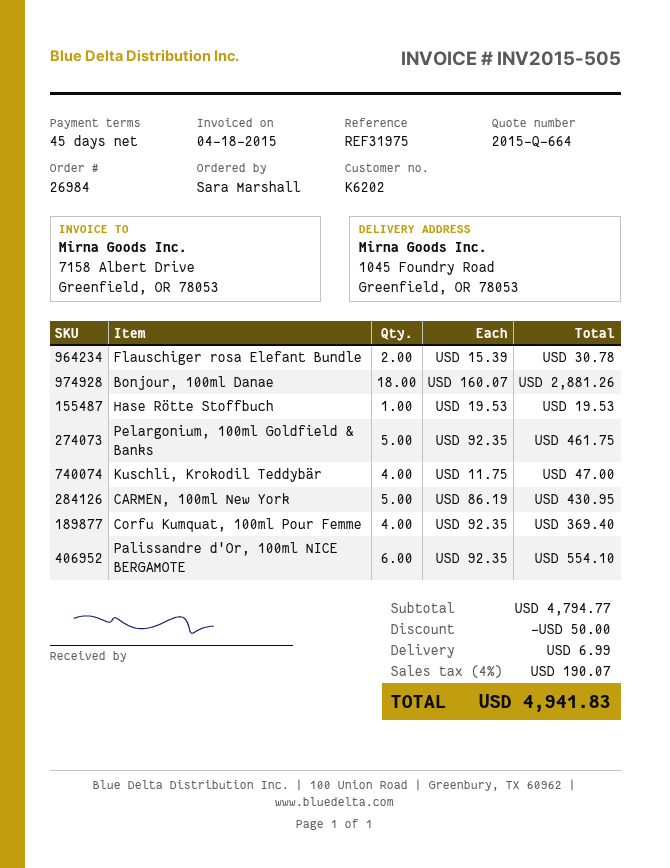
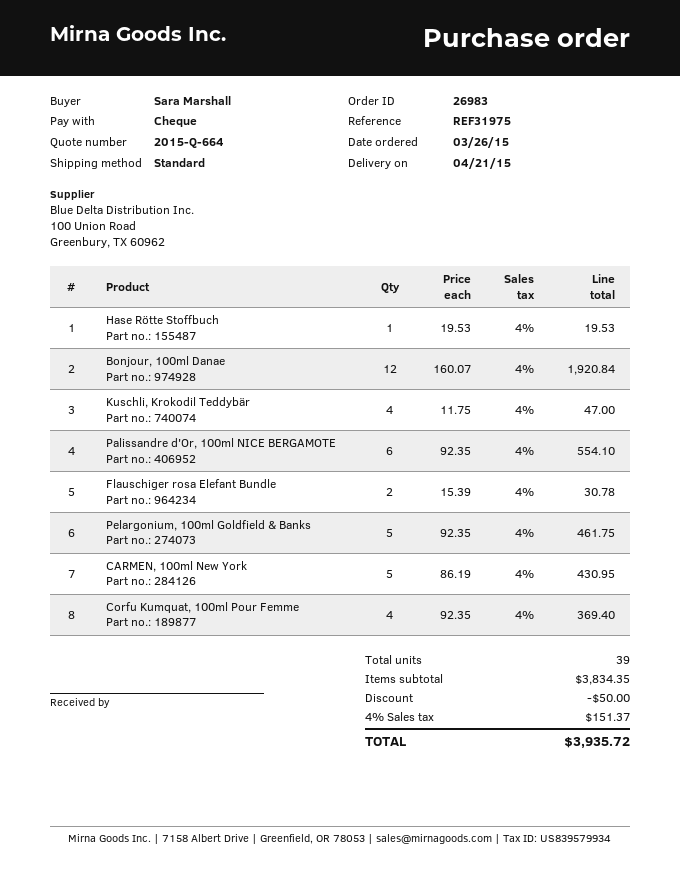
order number: 26984 -> 26983
Bonjour, 100ml Danae: 18 x 160.07 = 2881.26 -> 12 x 160.07 = 1920.84
subtotal: 4794.77 -> 3834.35
shipping: 6.99 -> none
tax: 4% = 190.07 -> 4% = 151.37
total: 4941.83 -> 3935.72

